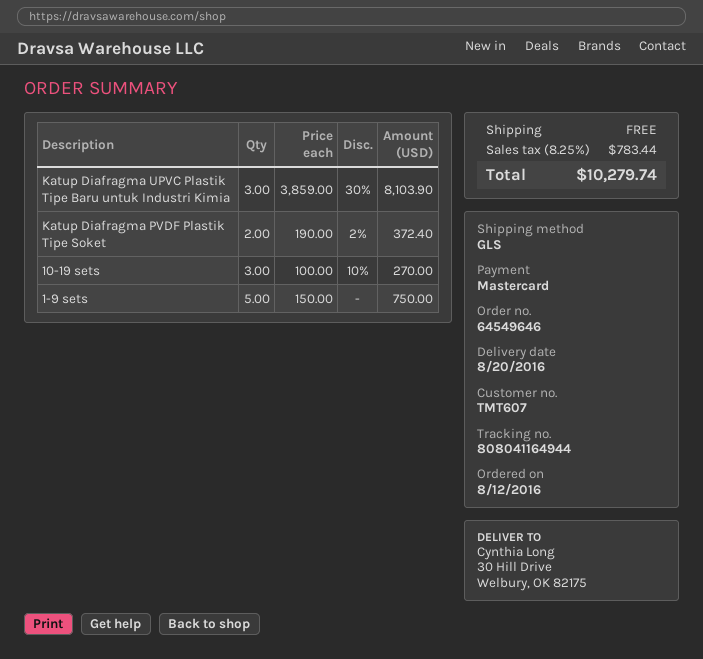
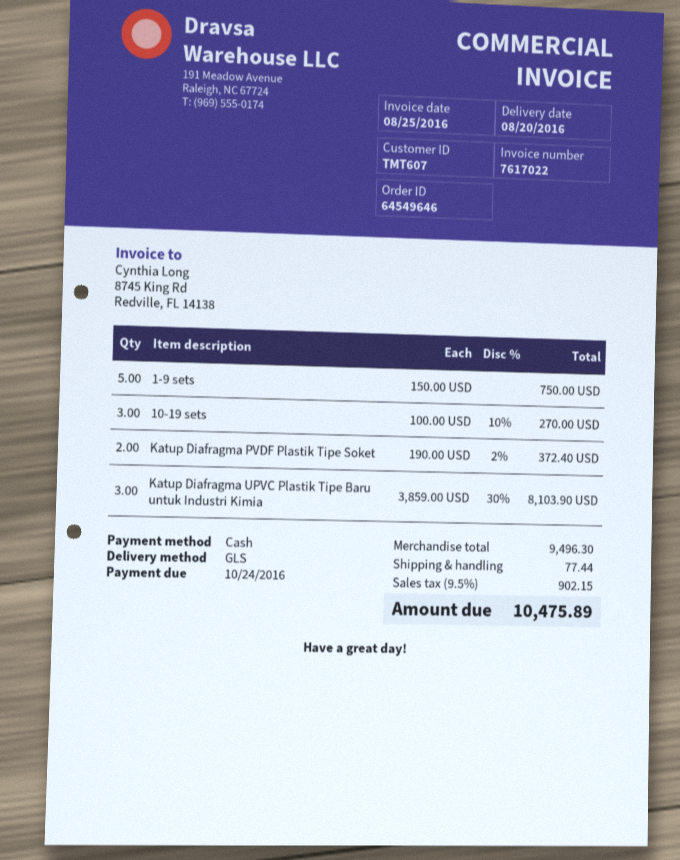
payment method: Mastercard -> cash
shipping: 0.00 -> 77.44
tax: 8.25% = 783.44 -> 9.5% = 902.15
total: 10279.74 -> 10475.89

